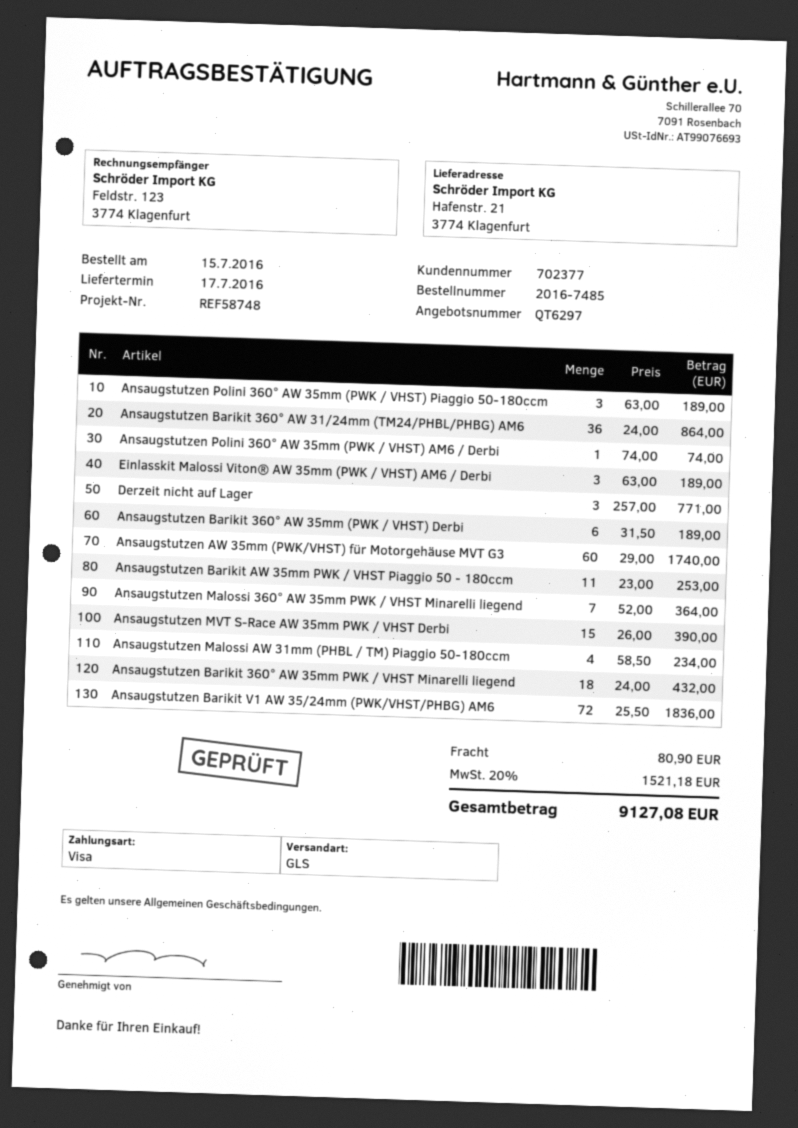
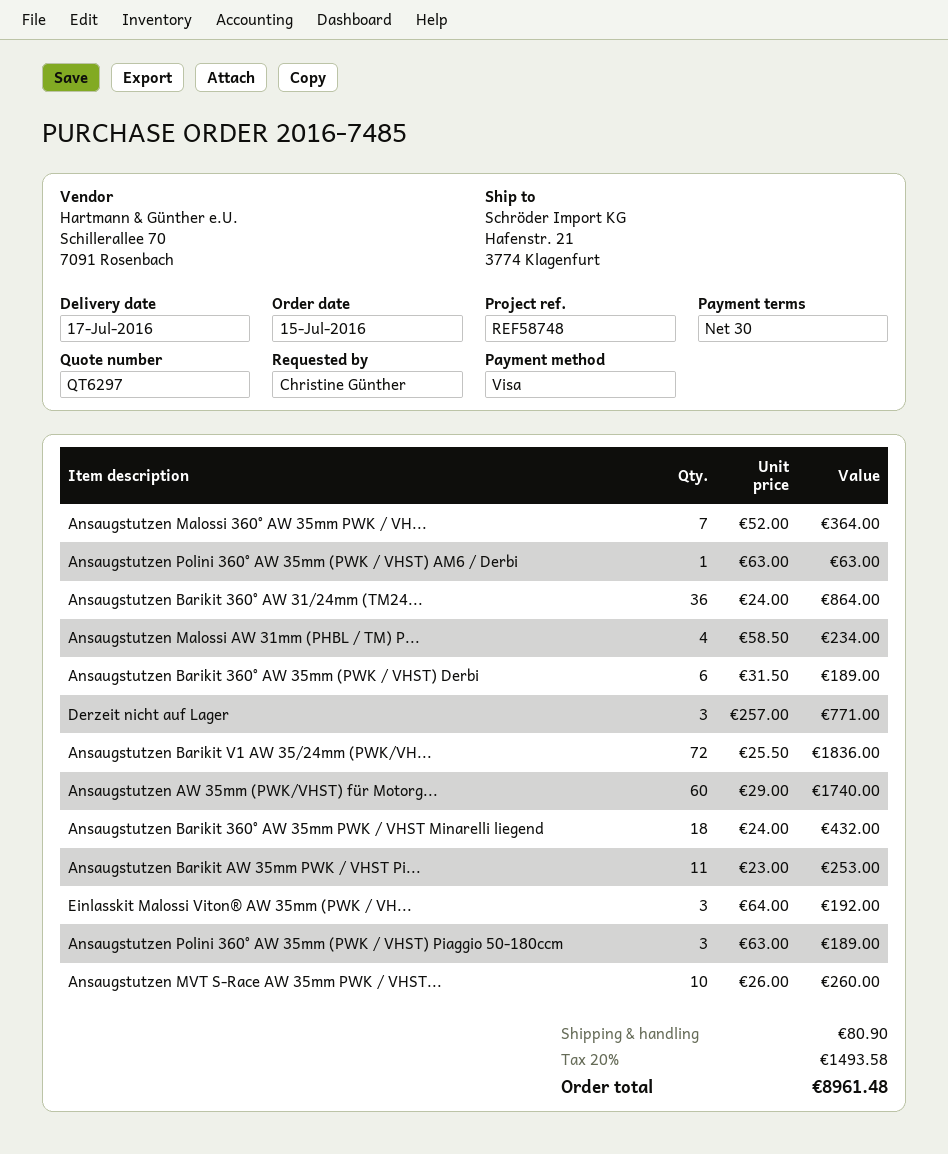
Ansaugstutzen Polini 360° AW 35mm (PWK / VHST) AM6 / Derbi: 1 x 74.00 = 74.00 -> 1 x 63.00 = 63.00
Einlasskit Malossi Viton® AW 35mm (PWK / VHST) AM6 / Derbi: 3 x 63.00 = 189.00 -> 3 x 64.00 = 192.00
Ansaugstutzen MVT S-Race AW 35mm PWK / VHST Derbi: 15 x 26.00 = 390.00 -> 10 x 26.00 = 260.00
tax: 20% = 1521.18 -> 20% = 1493.58
total: 9127.08 -> 8961.48

